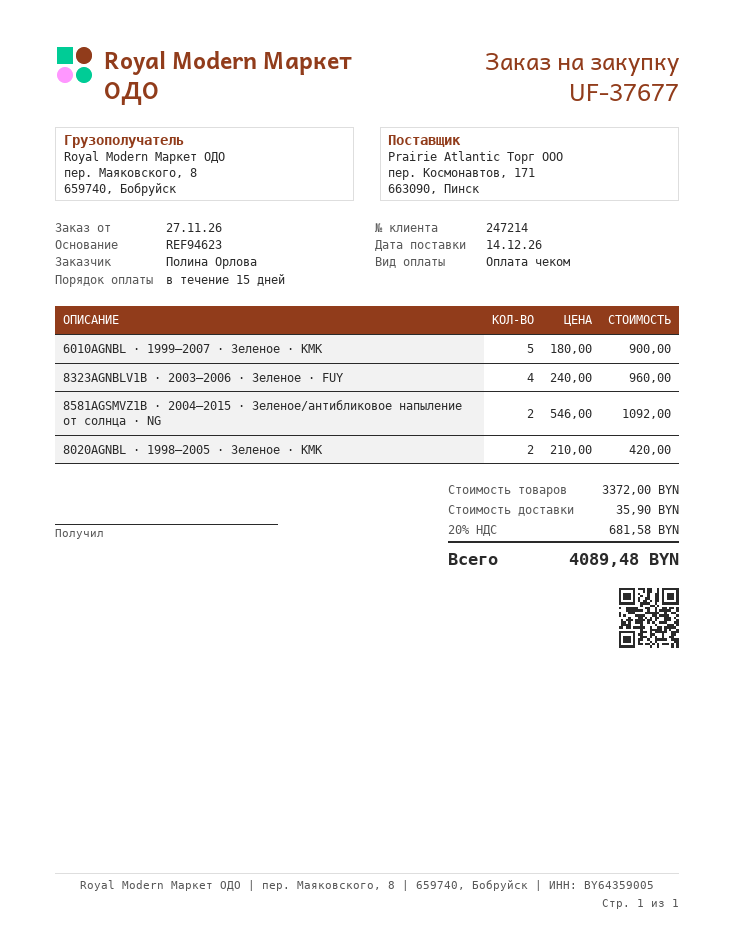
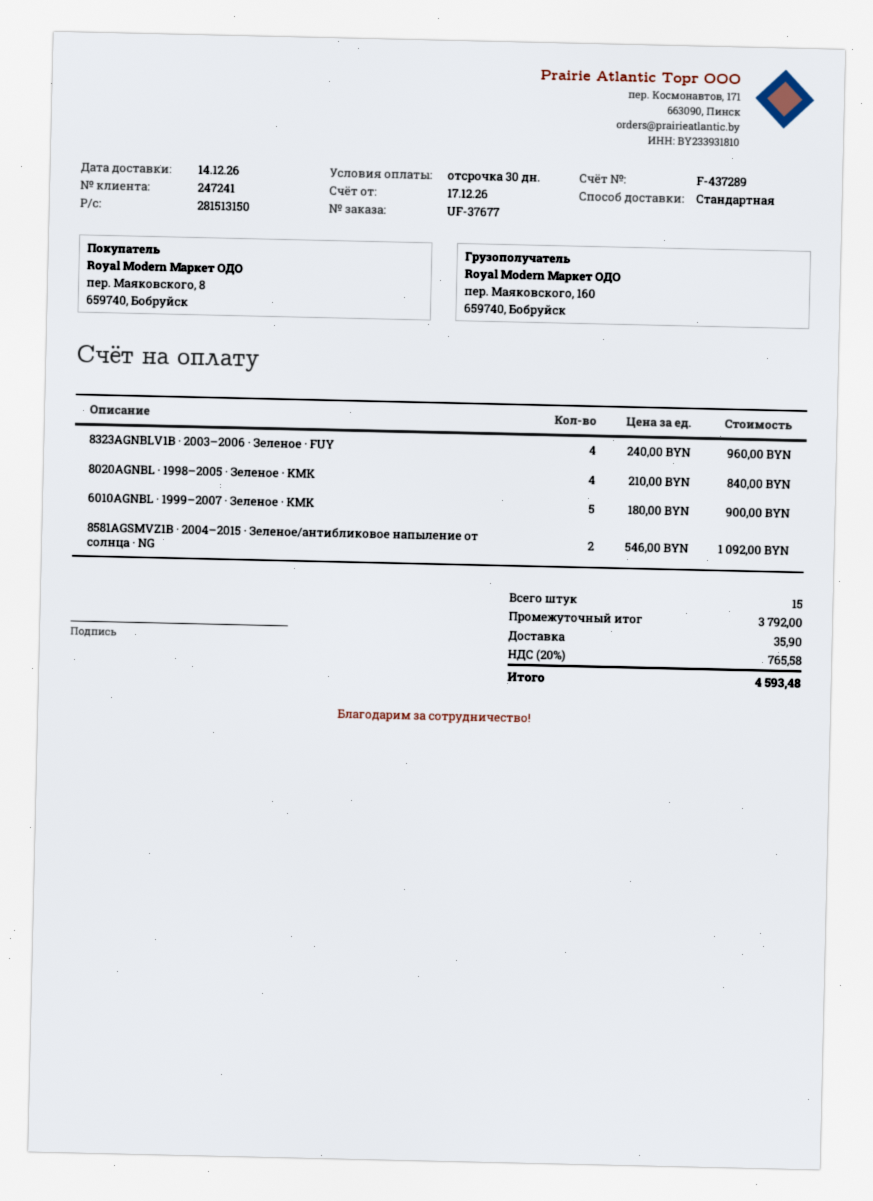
payment terms: 15 days -> 30 days
customer number: 247214 -> 247241
ship to: пер. Маяковского, 8, 659740, Бобруйск -> пер. Маяковского, 160, 659740, Бобруйск
8020AGNBL · 1998–2005 · Зеленое · KMK: 2 x 210.00 = 420.00 -> 4 x 210.00 = 840.00
subtotal: 3372.00 -> 3792.00
tax: 20% = 681.58 -> 20% = 765.58
total: 4089.48 -> 4593.48

